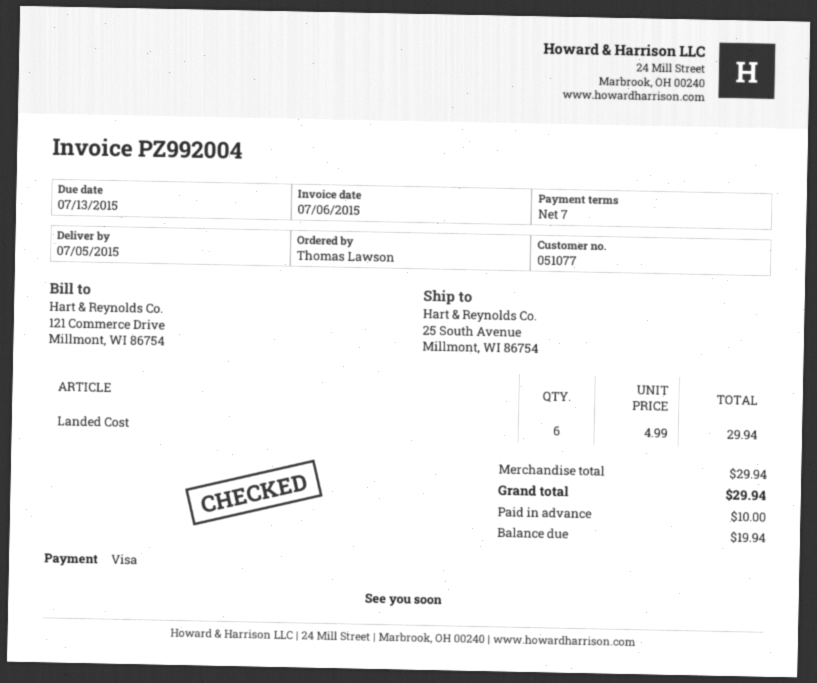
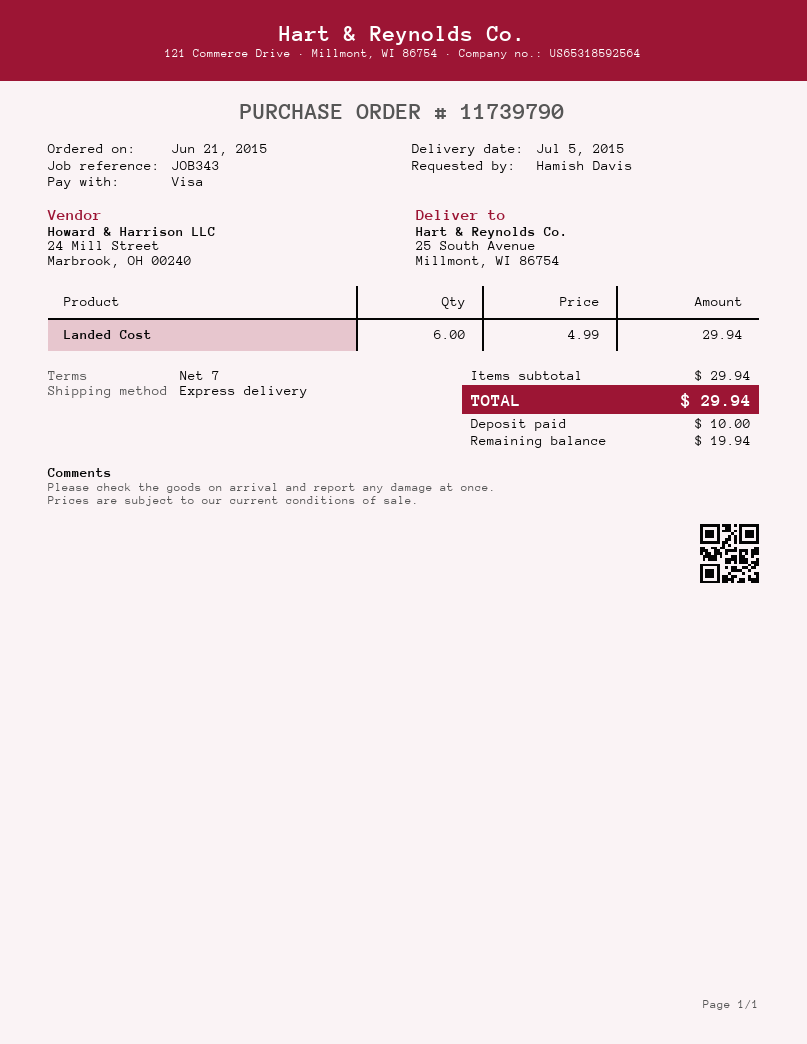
ordered by: Thomas Lawson -> Hamish Davis

